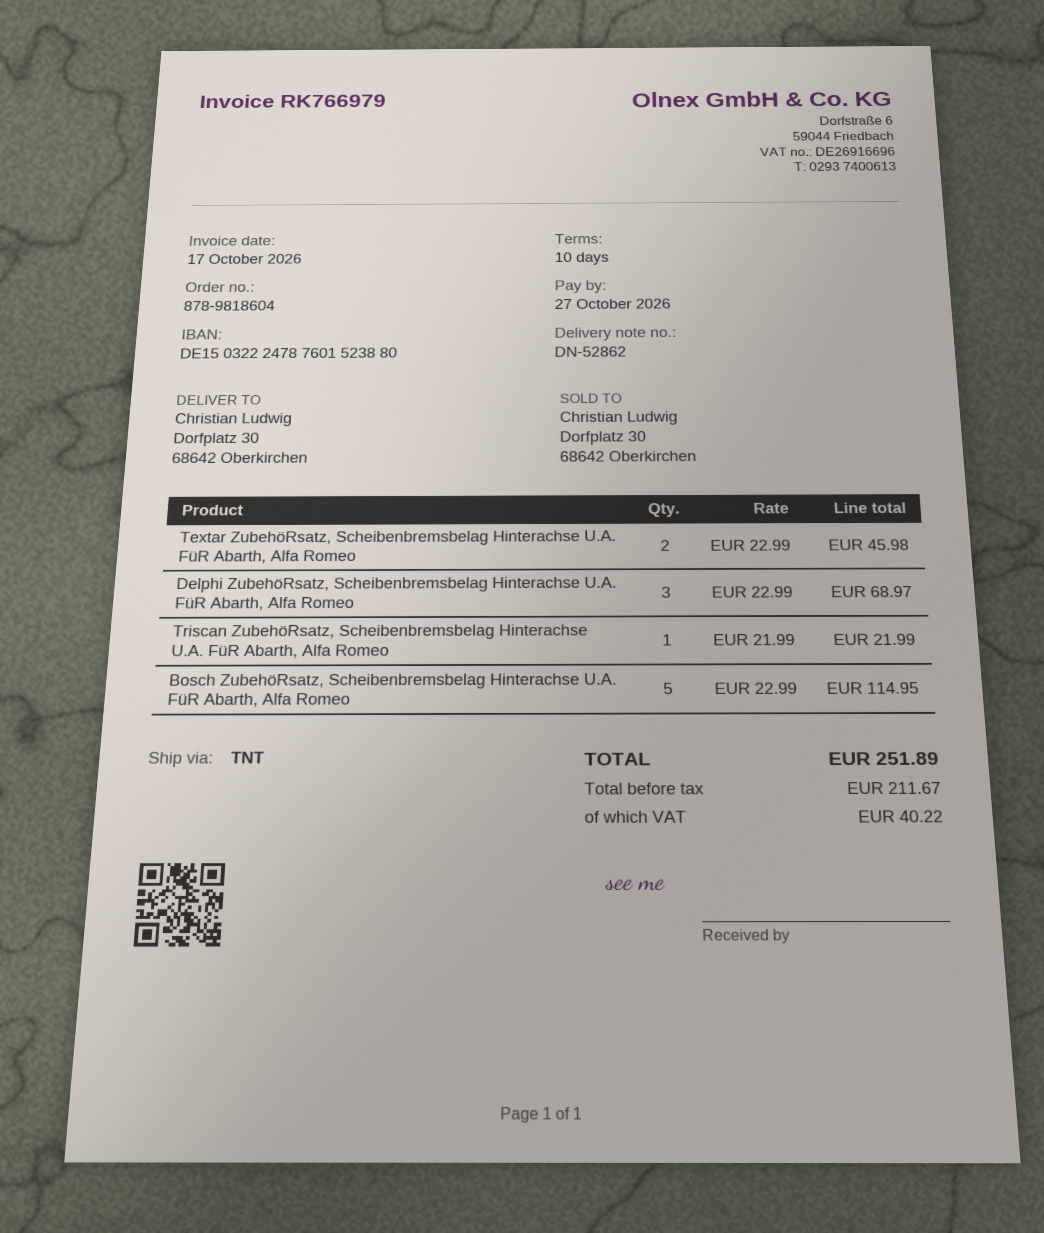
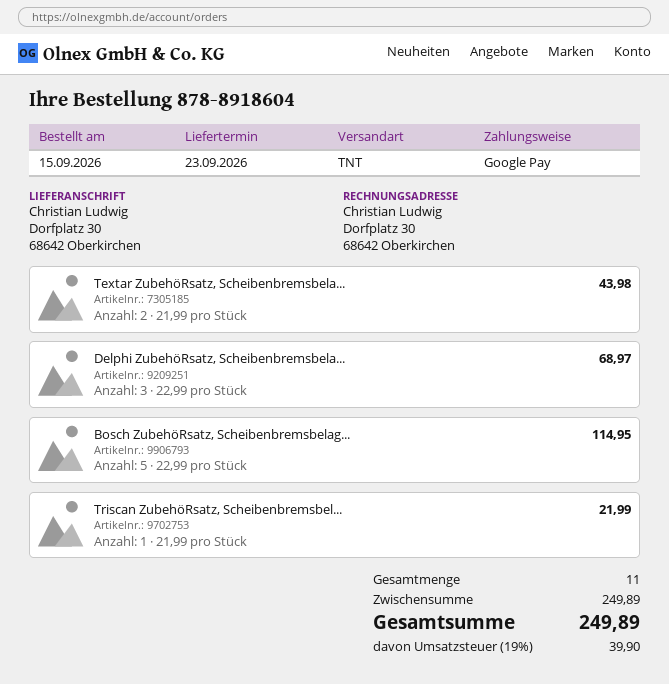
order number: 878-9818604 -> 878-8918604
Textar ZubehöRsatz, Scheibenbremsbelag Hinterachse U.A. FüR Abarth, Alfa Romeo: 2 x 22.99 = 45.98 -> 2 x 21.99 = 43.98
tax: 40.22 -> 39.90
total: 251.89 -> 249.89

